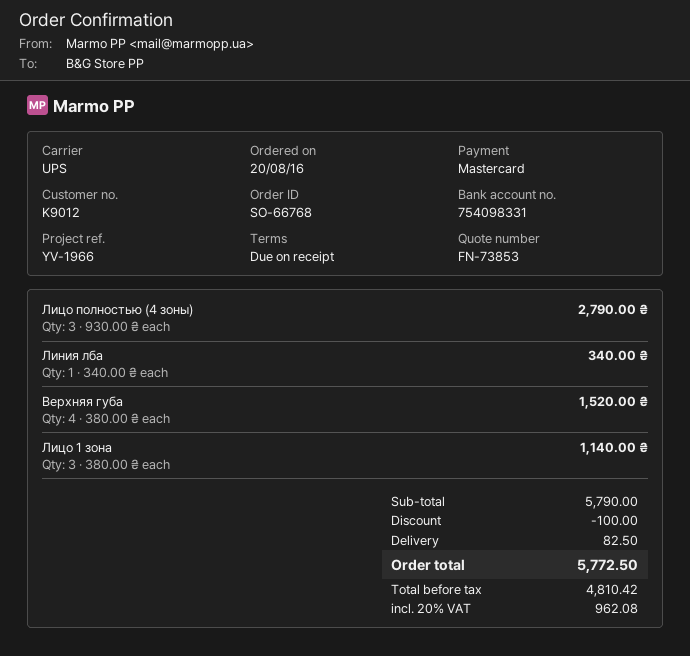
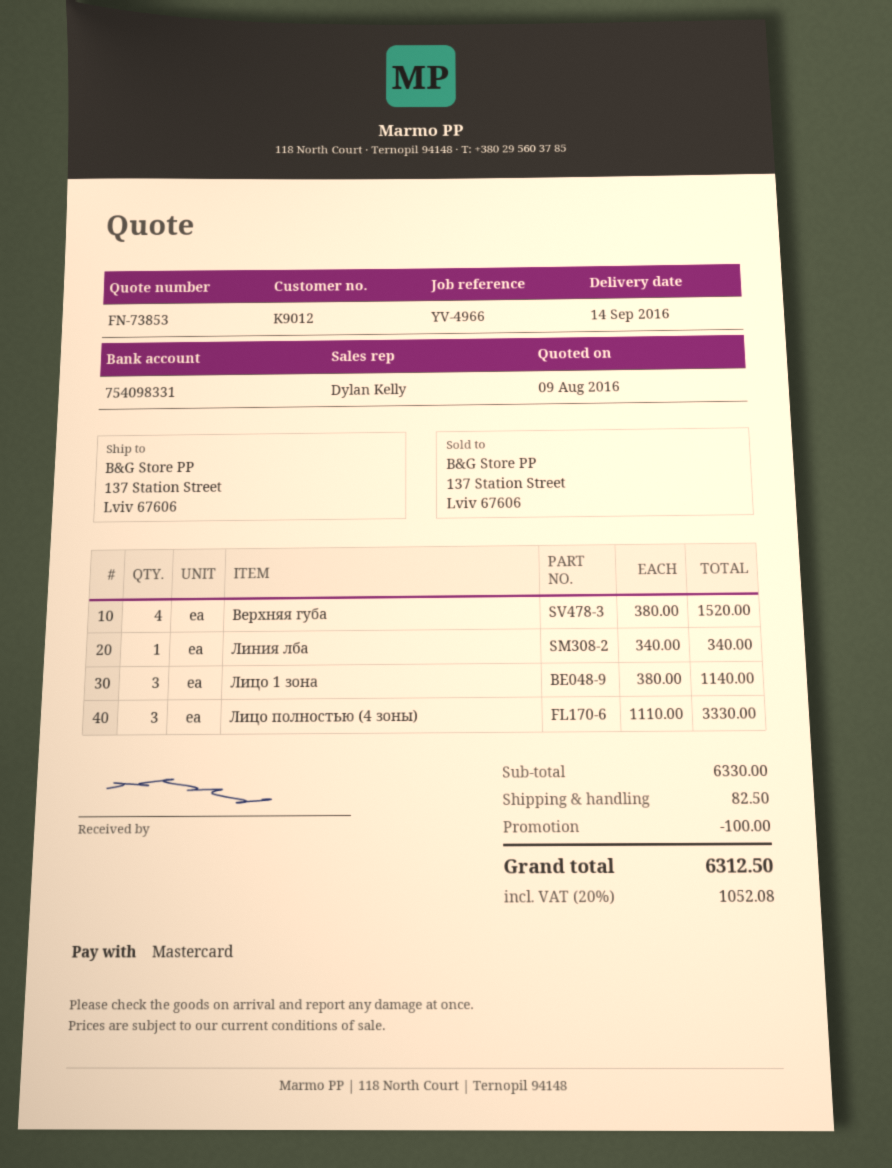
reference: YV-1966 -> YV-4966
Лицо полностью (4 зоны): 3 x 930.00 = 2790.00 -> 3 x 1110.00 = 3330.00
subtotal: 5790.00 -> 6330.00
tax: 20% = 962.08 -> 20% = 1052.08
total: 5772.50 -> 6312.50

